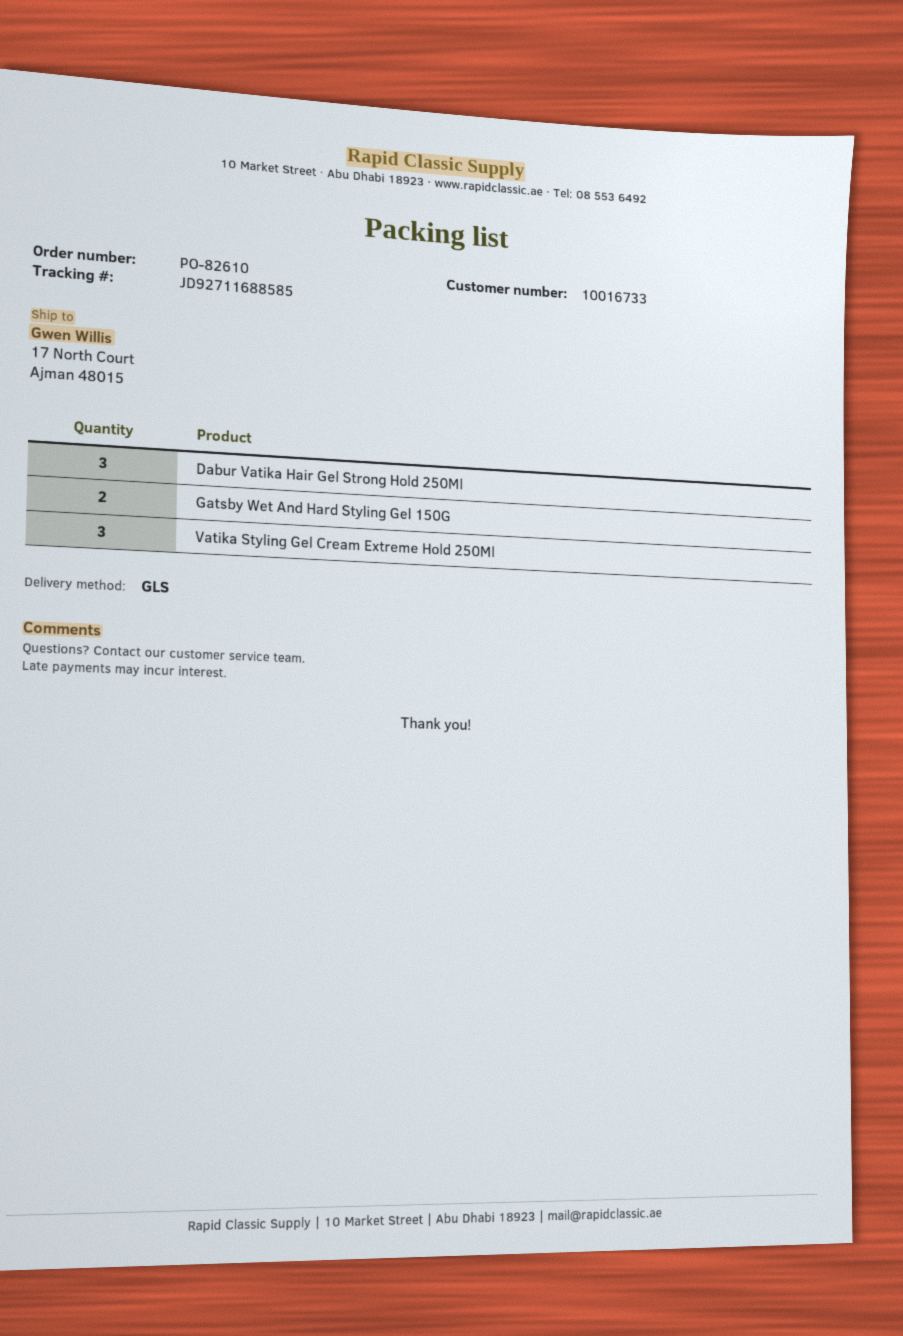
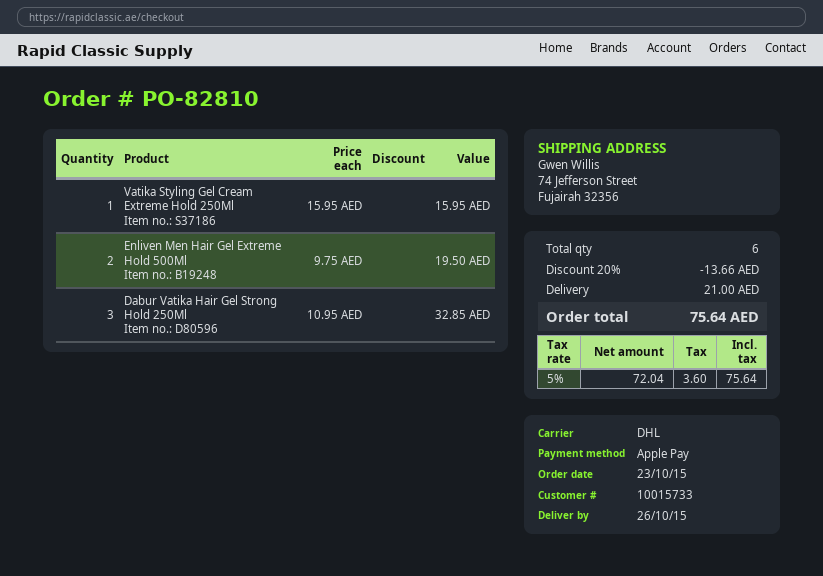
order number: PO-82610 -> PO-82810
customer number: 10016733 -> 10015733
shipping method: GLS -> DHL
ship to: 17 North Court, Ajman 48015 -> 74 Jefferson Street, Fujairah 32356
Gatsby Wet And Hard Styling Gel 150G: 2 -> none
Vatika Styling Gel Cream Extreme Hold 250Ml: 3 -> 1
Enliven Men Hair Gel Extreme Hold 500Ml: none -> 2

